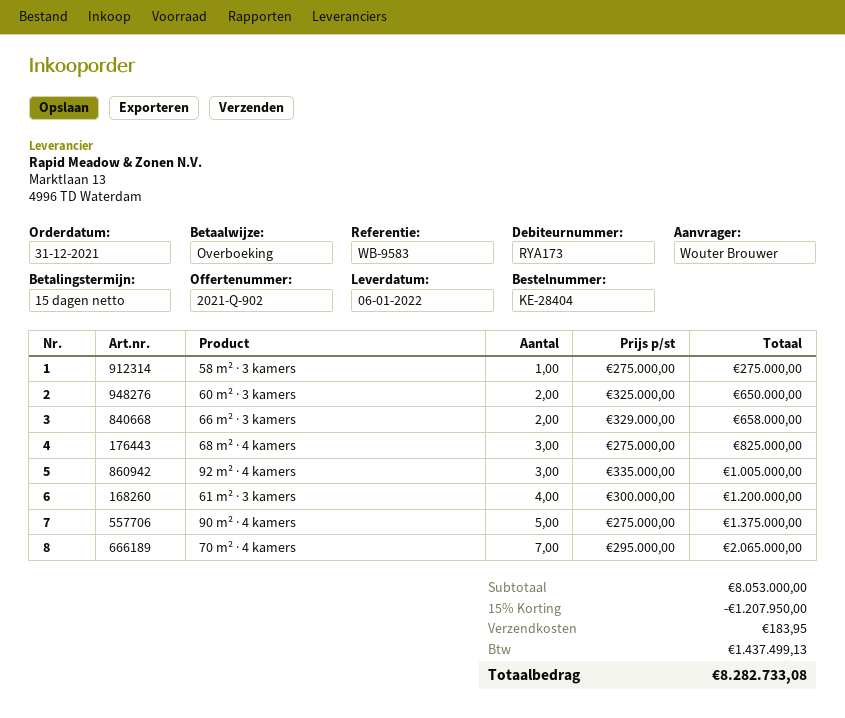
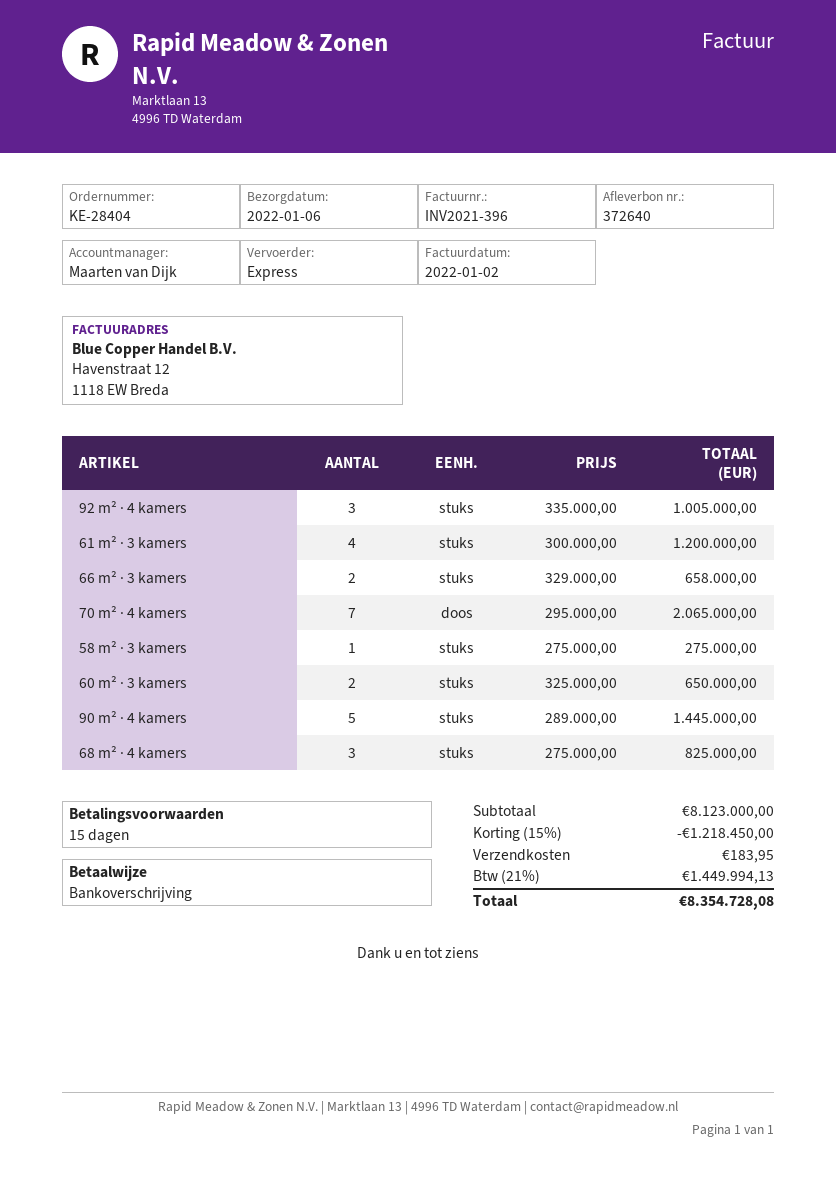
90 m² · 4 kamers: 5 x 275000.00 = 1375000.00 -> 5 x 289000.00 = 1445000.00
subtotal: 8053000.00 -> 8123000.00
discount: 15% = 1207950.00 -> 15% = 1218450.00
tax: 1437499.13 -> 1449994.13
total: 8282733.08 -> 8354728.08

